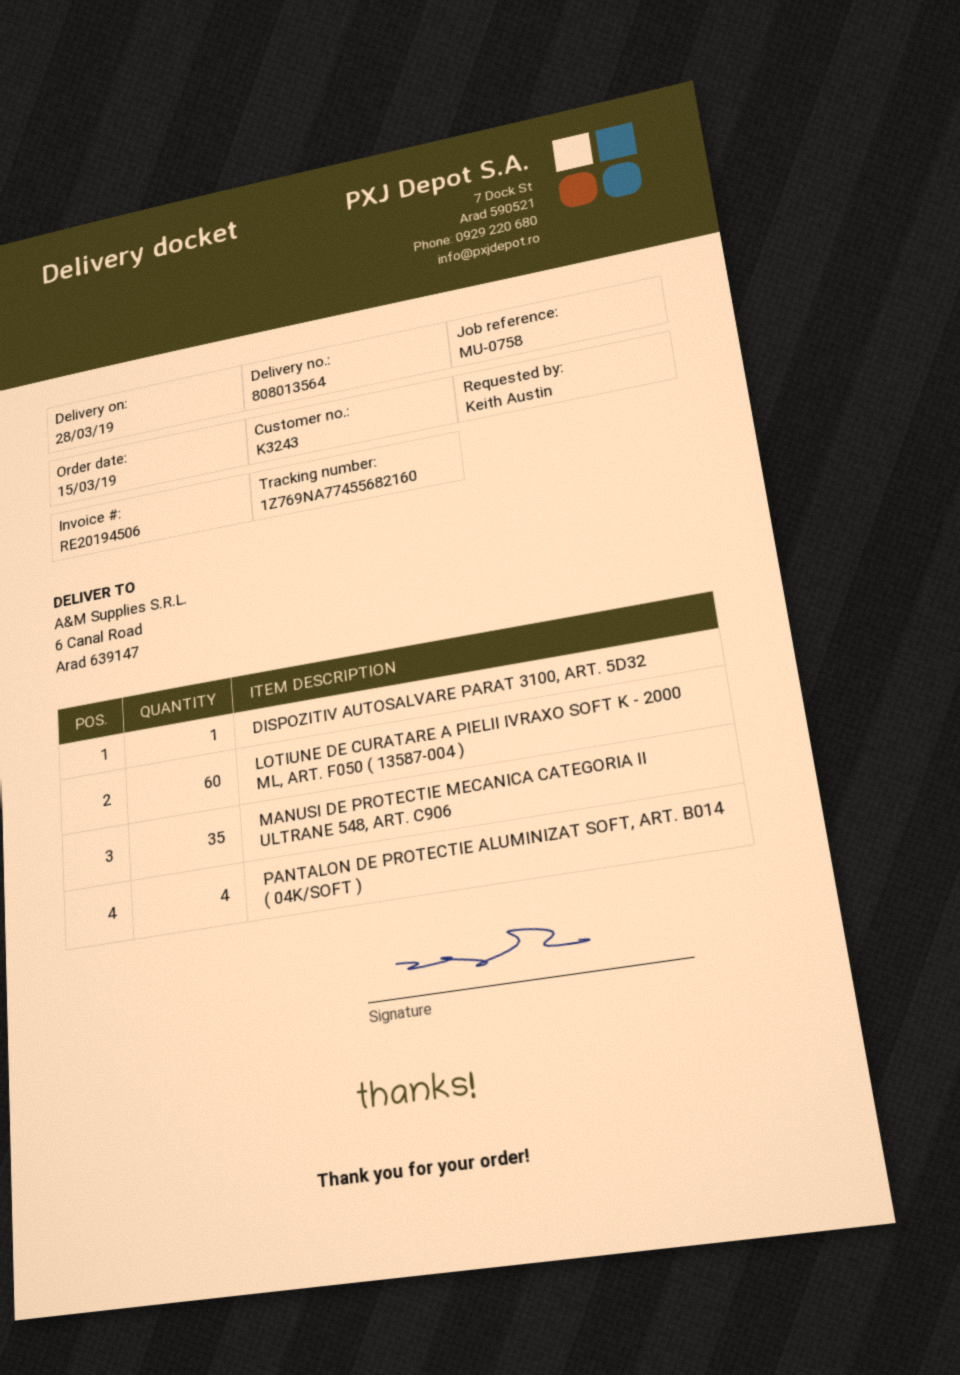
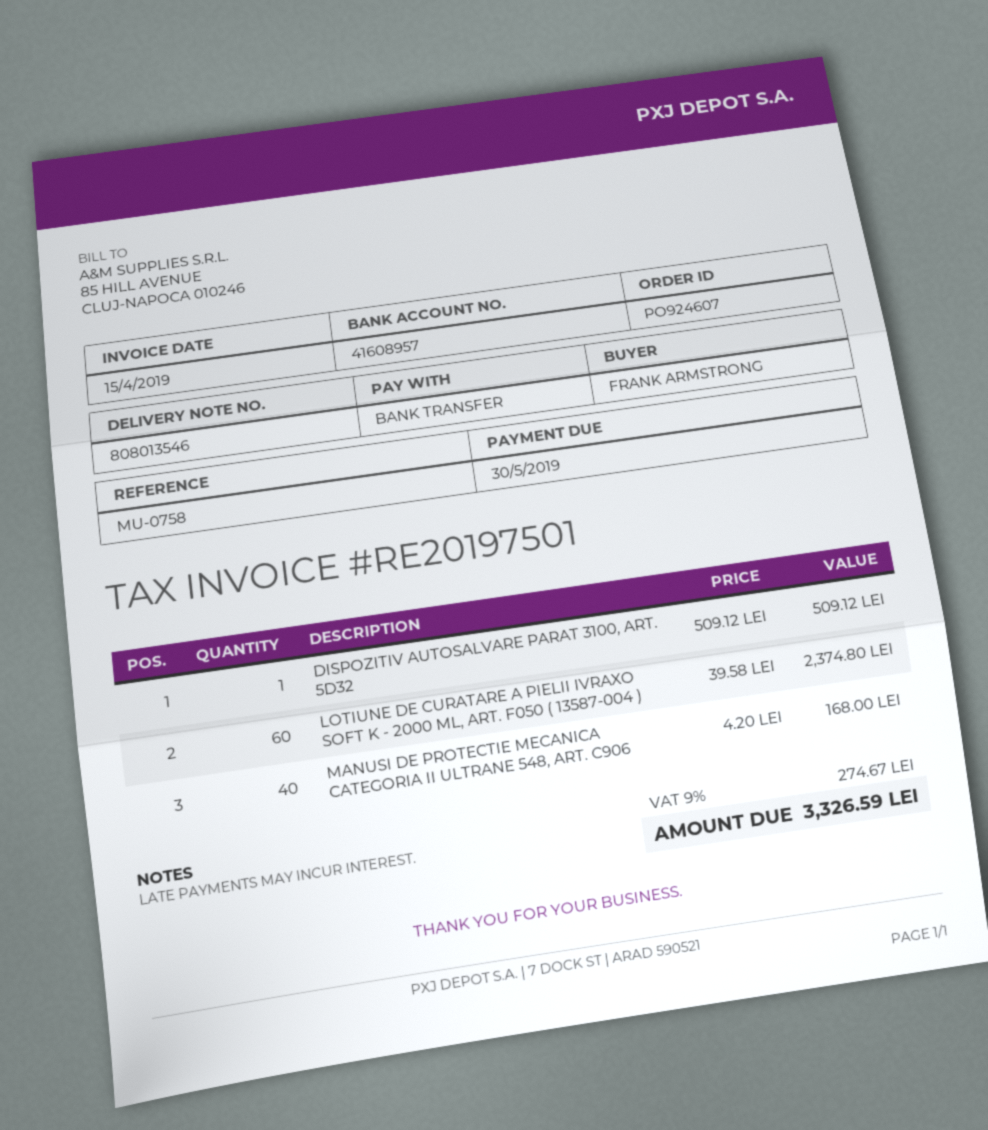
delivery note number: 808013564 -> 808013546
invoice number: RE20194506 -> RE20197501
ordered by: Keith Austin -> FRANK ARMSTRONG
MANUSI DE PROTECTIE MECANICA CATEGORIA II ULTRANE 548, ART. C906: 35 -> 40
PANTALON DE PROTECTIE ALUMINIZAT SOFT, ART. B014 ( 04K/SOFT ): 4 -> none

